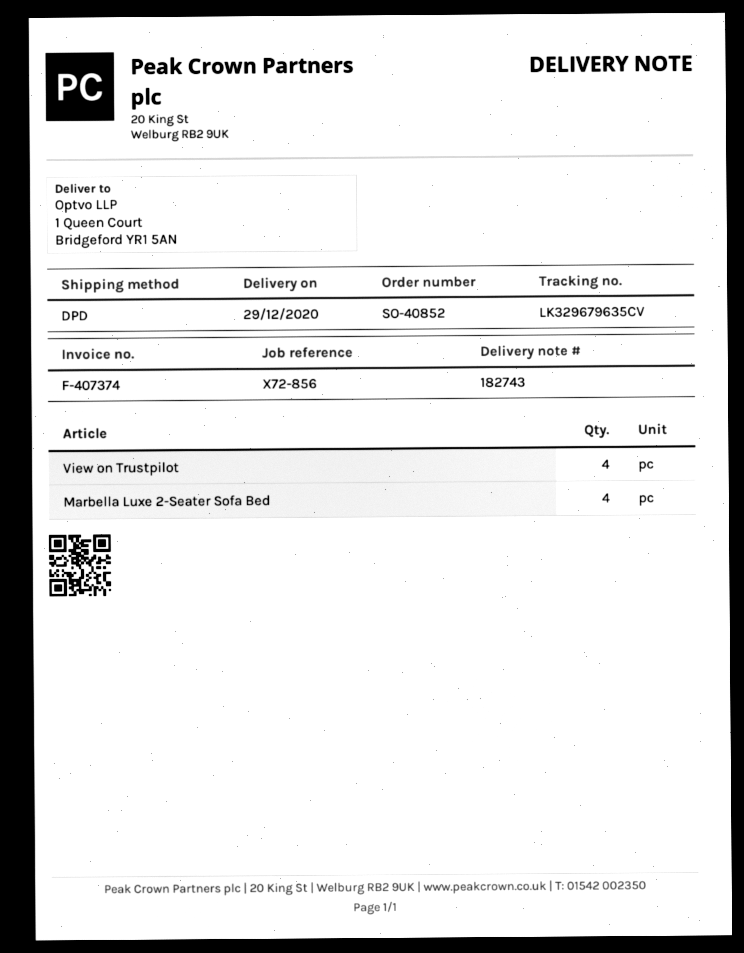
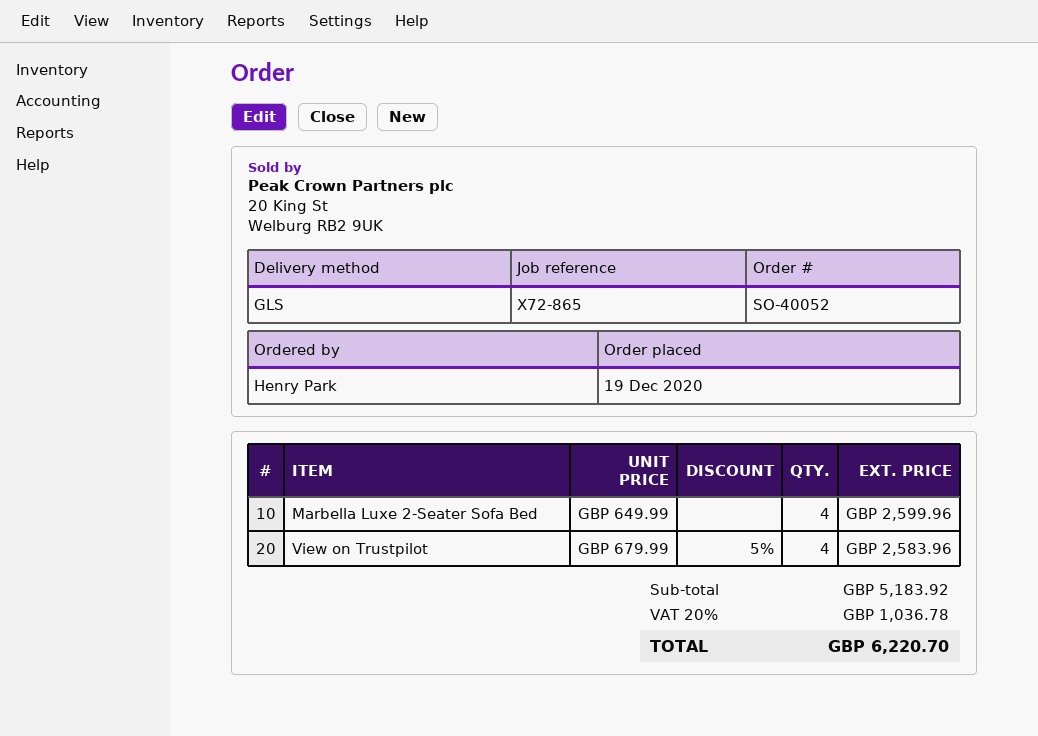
order number: SO-40852 -> SO-40052
reference: X72-856 -> X72-865
shipping method: DPD -> GLS

